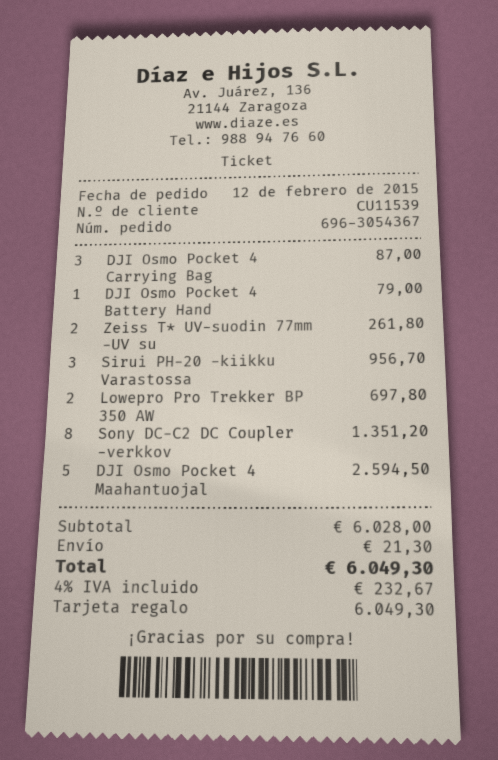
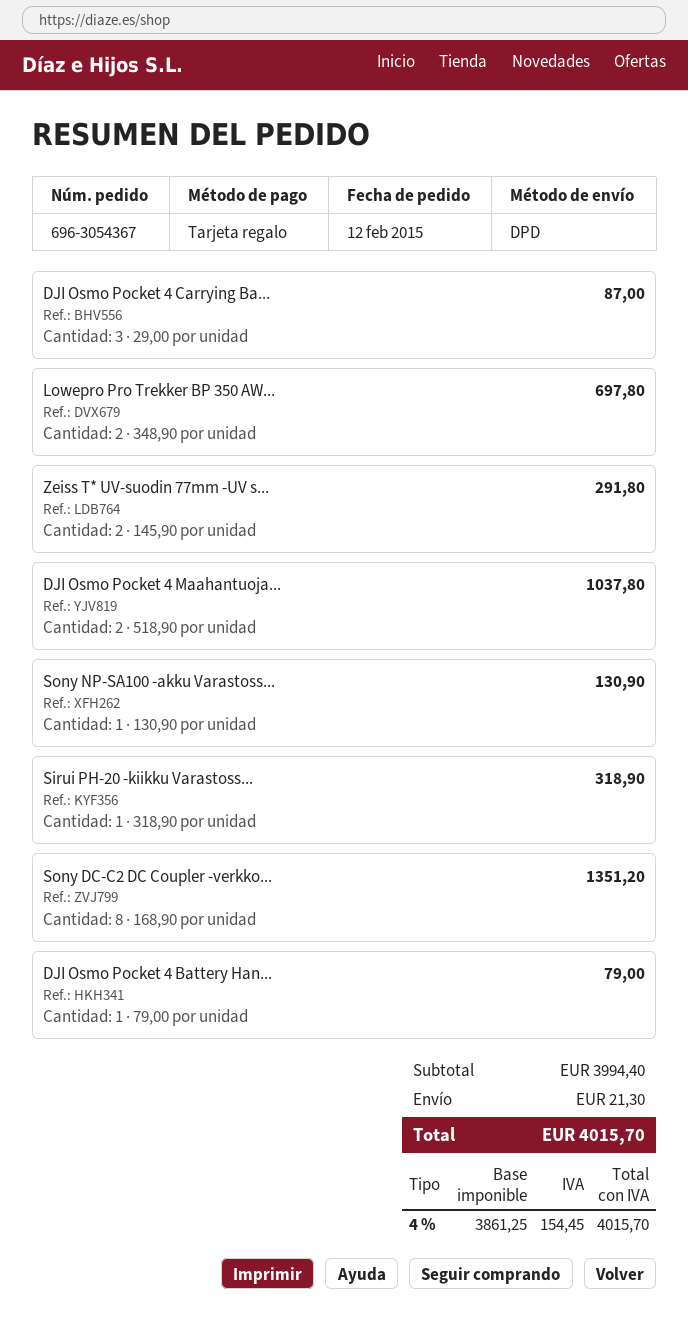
Zeiss T* UV-suodin 77mm -UV su: 2 for 261.80 -> 2 for 291.80
Sirui PH-20 -kiikku Varastossa: 3 for 956.70 -> 1 for 318.90
DJI Osmo Pocket 4 Maahantuojal: 5 for 2594.50 -> 2 for 1037.80
Sony NP-SA100 -akku Varastoss...: none -> 1 for 130.90
subtotal: 6028.00 -> 3994.40
tax: 4% = 232.67 -> 4% = 154.45
total: 6049.30 -> 4015.70

